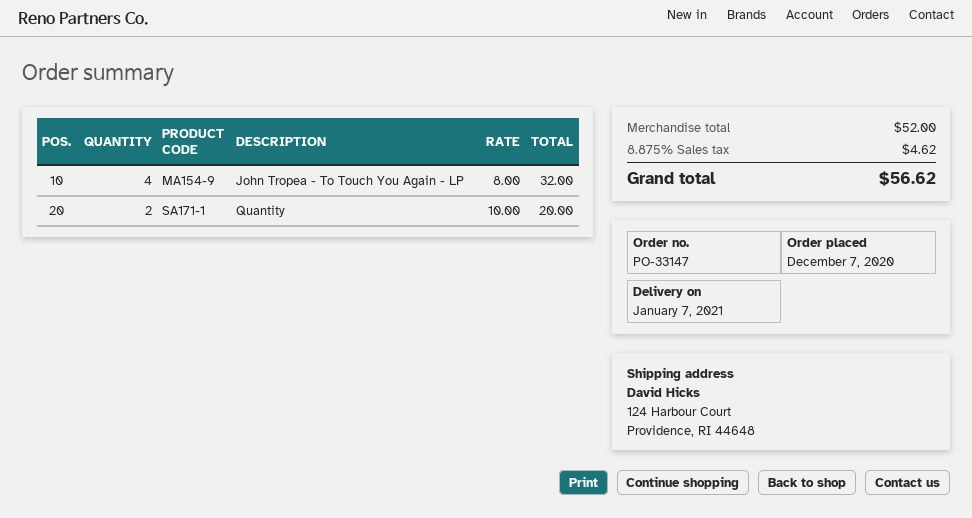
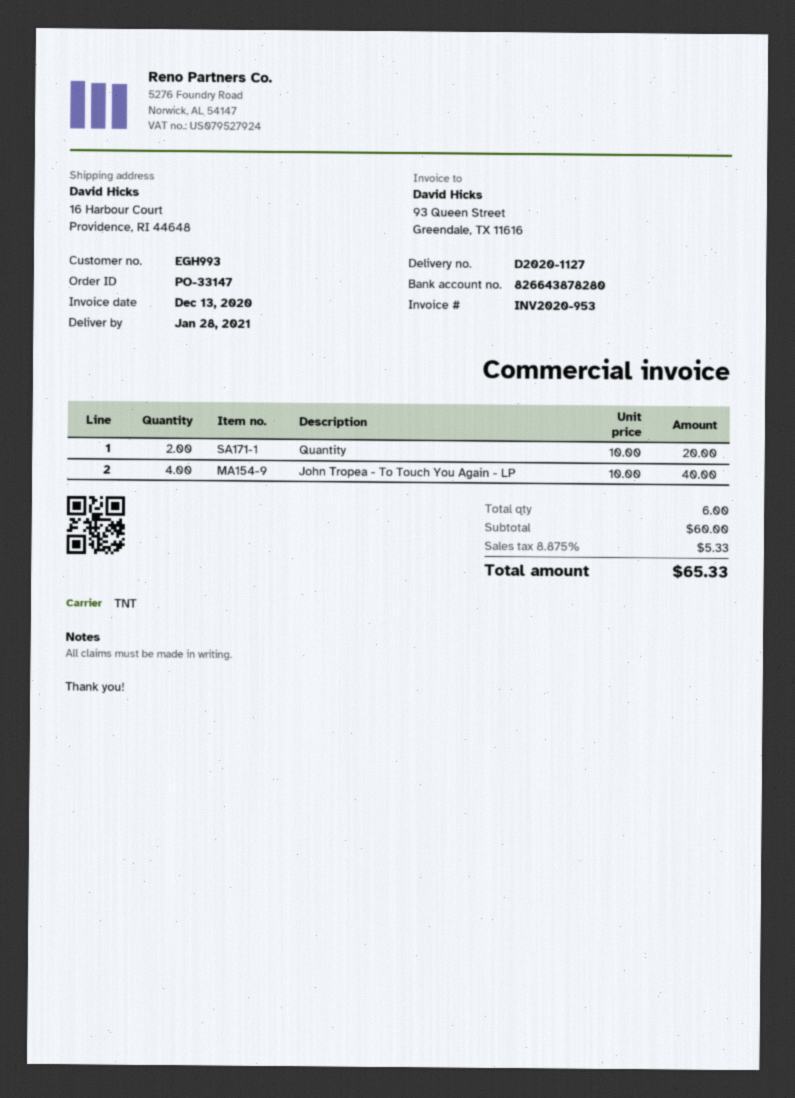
delivery date: 2021-01-07 -> 2021-01-28
ship to: 124 Harbour Court, Providence, RI 44648 -> 16 Harbour Court, Providence, RI 44648
John Tropea - To Touch You Again - LP: 4 x 8.00 = 32.00 -> 4 x 10.00 = 40.00
subtotal: 52.00 -> 60.00
tax: 8.875% = 4.62 -> 8.875% = 5.33
total: 56.62 -> 65.33

